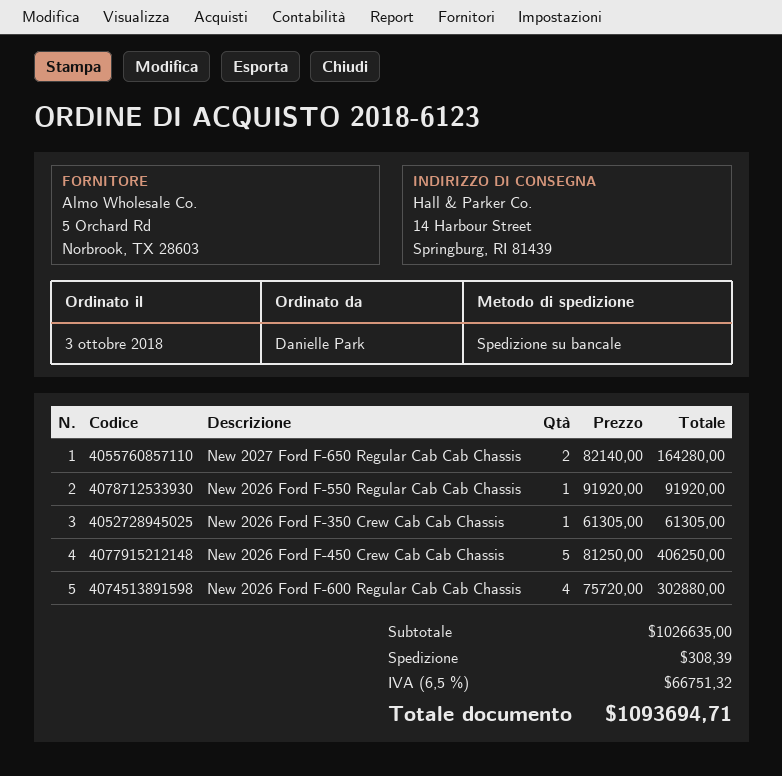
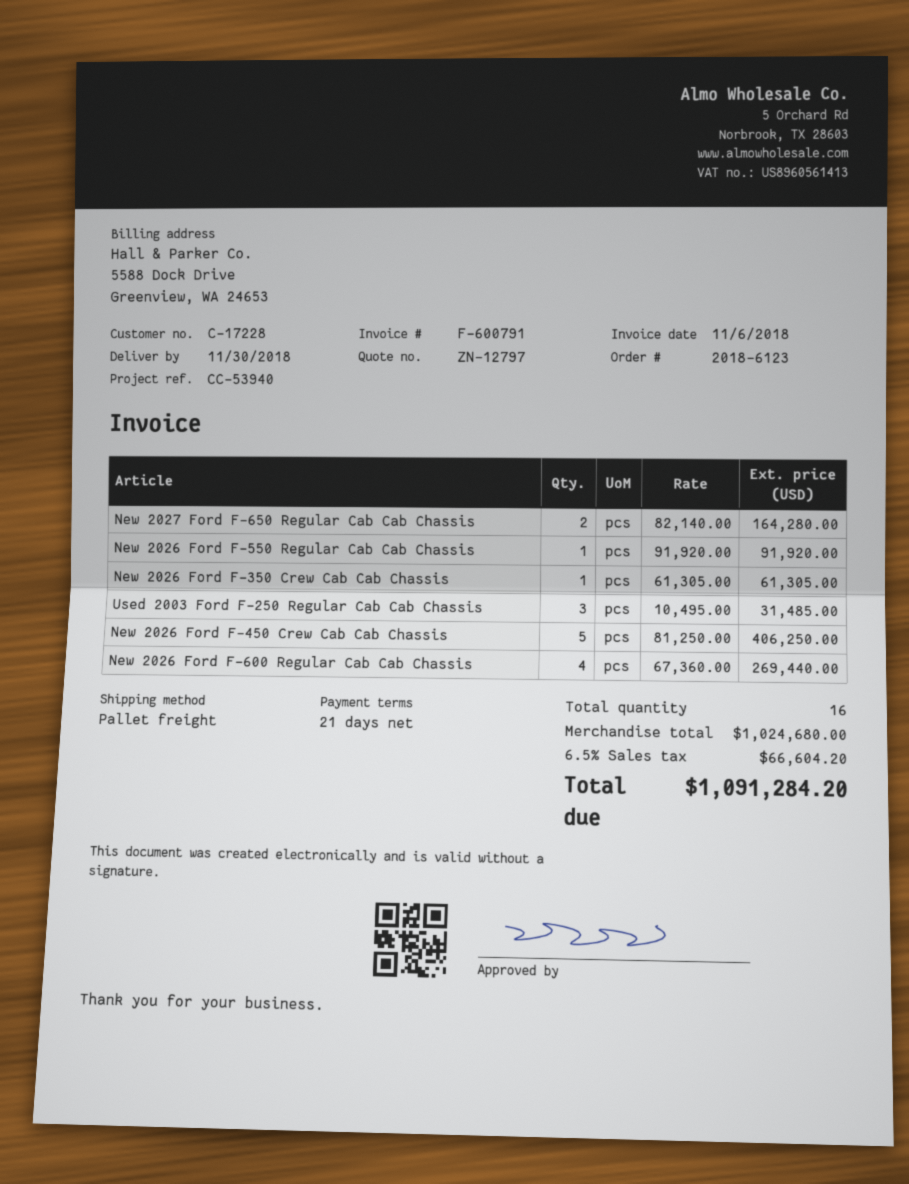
New 2026 Ford F-600 Regular Cab Cab Chassis: 4 x 75720.00 = 302880.00 -> 4 x 67360.00 = 269440.00
Used 2003 Ford F-250 Regular Cab Cab Chassis: none -> 3 x 10495.00 = 31485.00
subtotal: 1026635.00 -> 1024680.00
shipping: 308.39 -> none
tax: 6.5% = 66751.32 -> 6.5% = 66604.20
total: 1093694.71 -> 1091284.20

